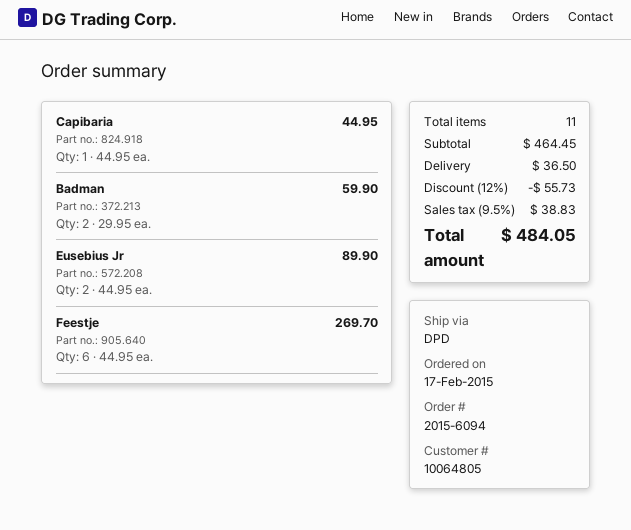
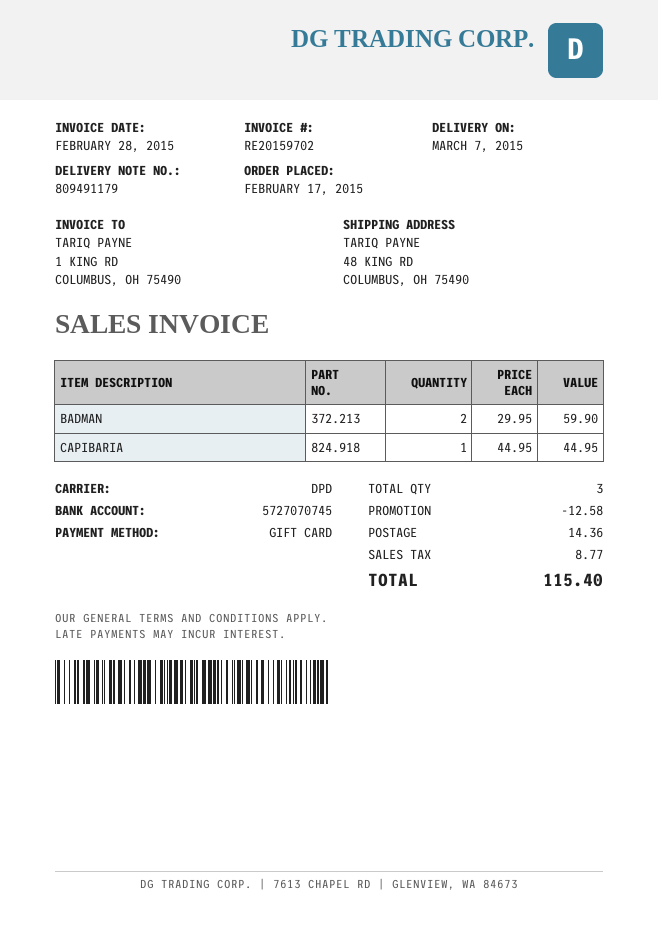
Eusebius Jr: 2 x 44.95 = 89.90 -> none
Feestje: 6 x 44.95 = 269.70 -> none
total quantity: 11 -> 3
discount: 55.73 -> 12.58
shipping: 36.50 -> 14.36
tax: 38.83 -> 8.77
total: 484.05 -> 115.40

